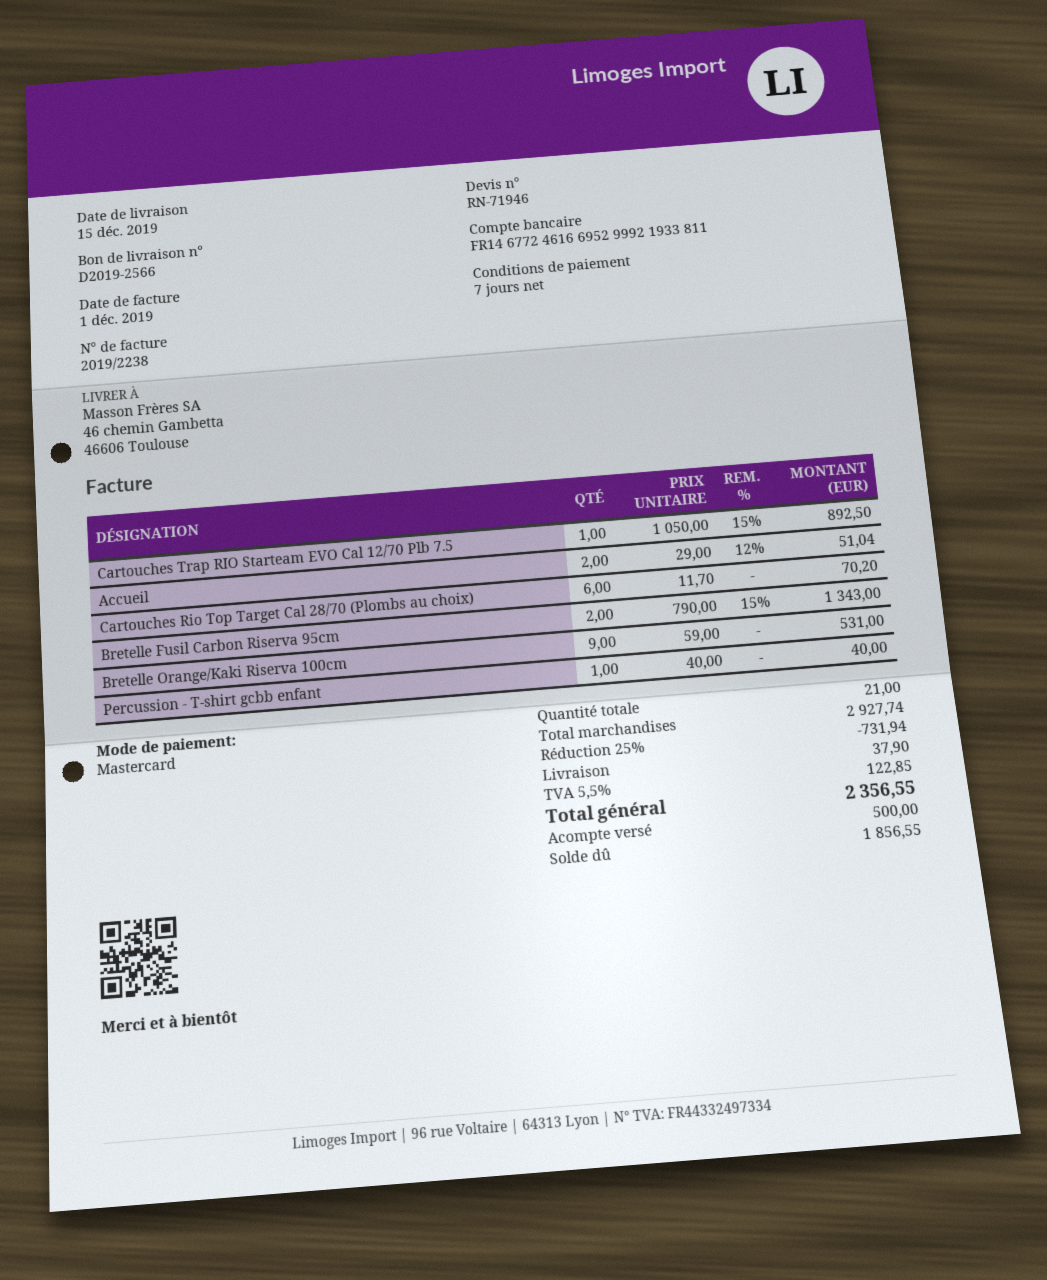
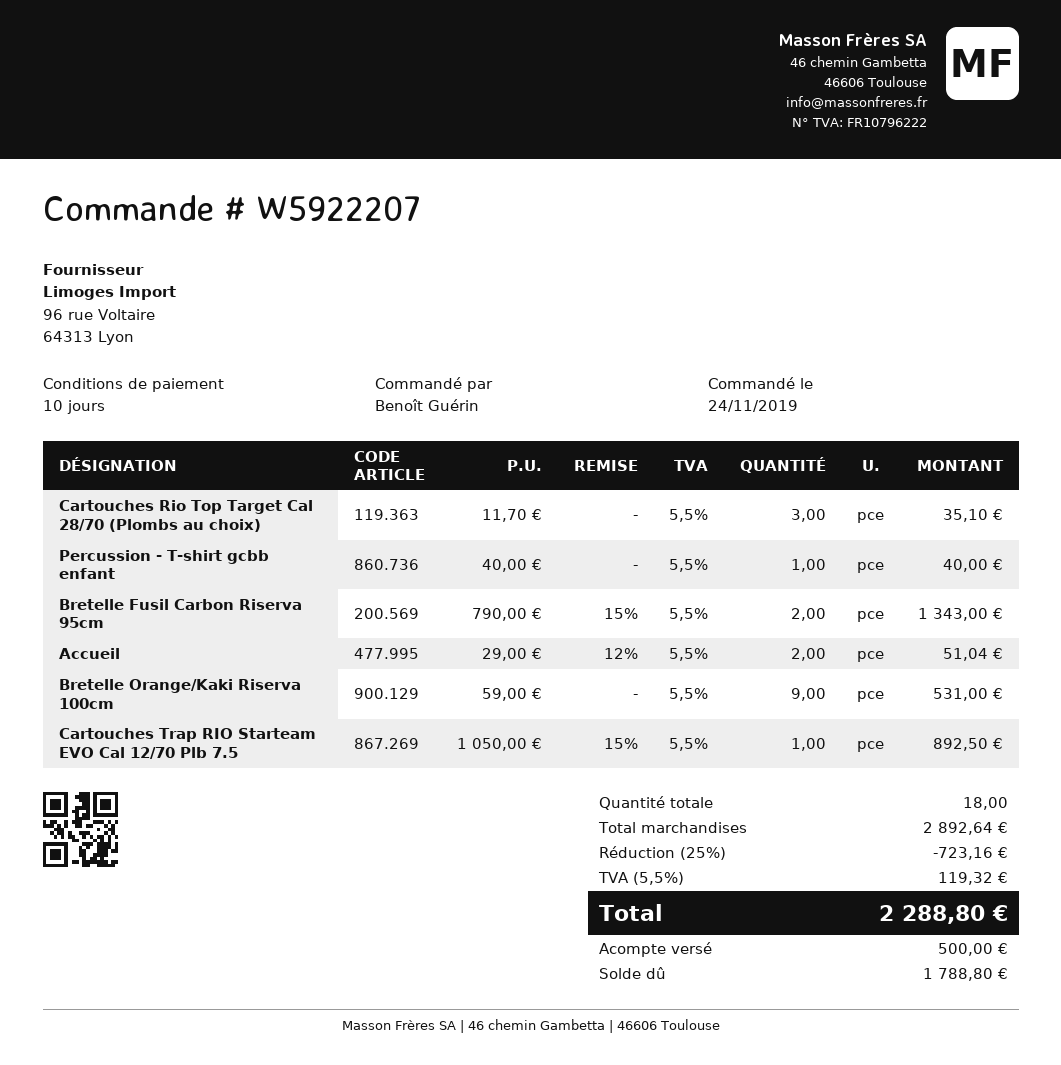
payment terms: 7 days -> 10 days
Cartouches Rio Top Target Cal 28/70 (Plombs au choix): 6 x 11.70 = 70.20 -> 3 x 11.70 = 35.10
total quantity: 21 -> 18
subtotal: 2927.74 -> 2892.64
discount: 25% = 731.94 -> 25% = 723.16
shipping: 37.90 -> none
tax: 5.5% = 122.85 -> 5.5% = 119.32
total: 2356.55 -> 2288.80
balance: 1856.55 -> 1788.80

